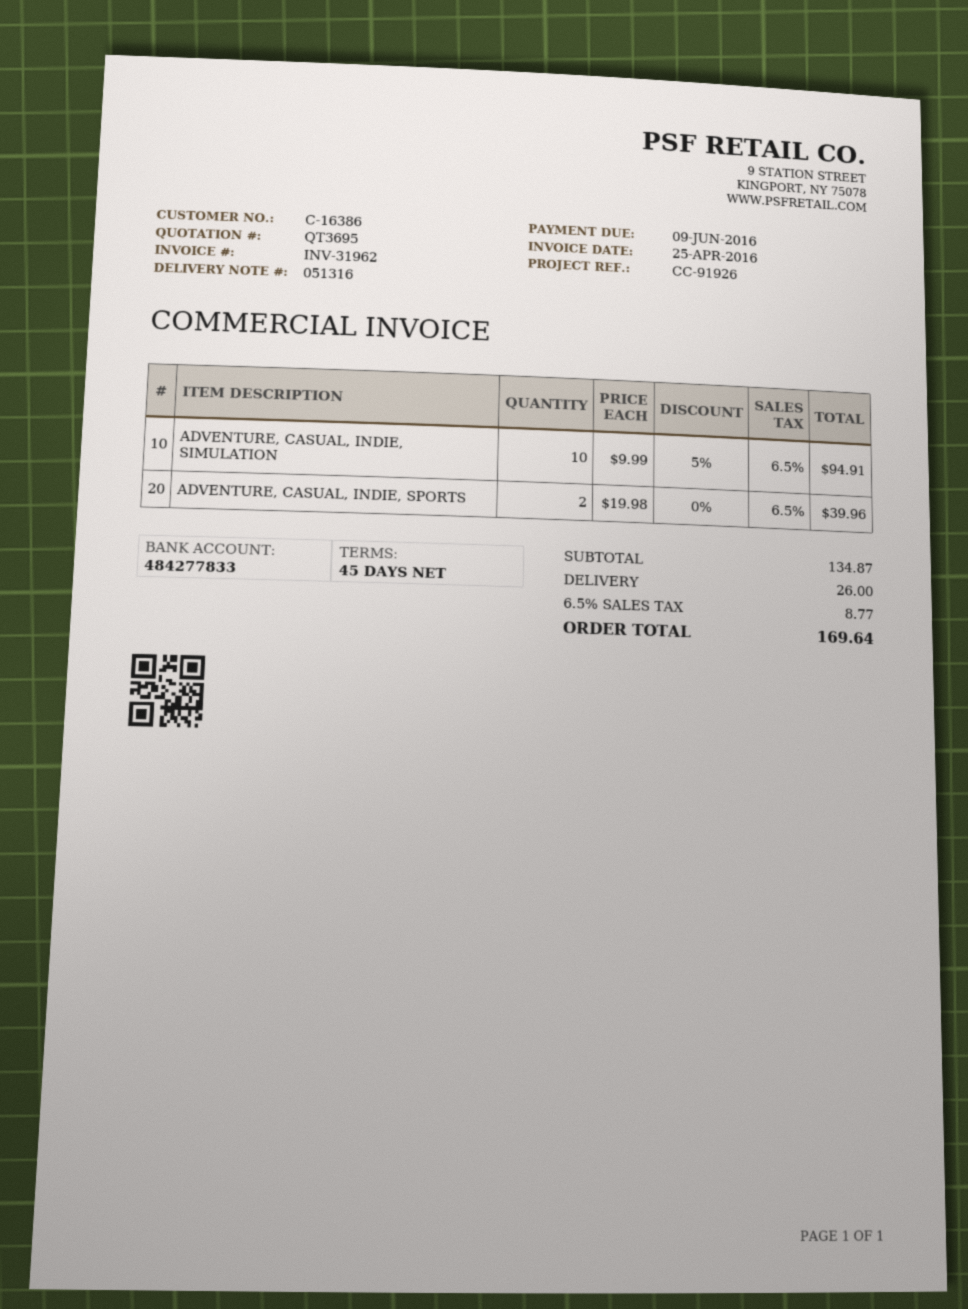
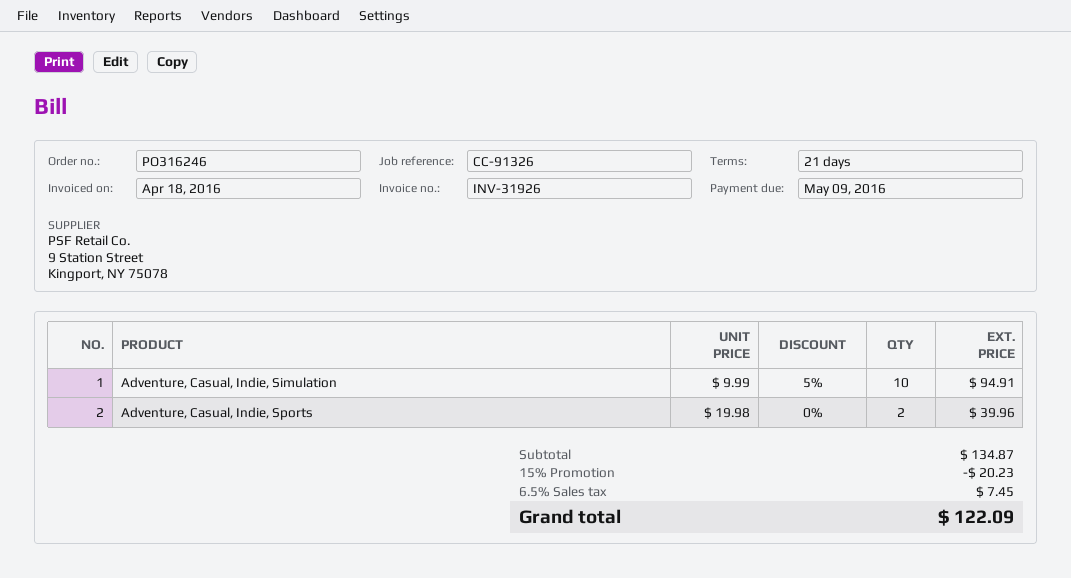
invoice number: INV-31962 -> INV-31926
invoice date: 2016-04-25 -> 2016-04-18
payment terms: 45 days -> 21 days
due date: 2016-06-09 -> 2016-05-09
reference: CC-91926 -> CC-91326
discount: none -> 15% = 20.23
shipping: 26.00 -> none
tax: 6.5% = 8.77 -> 6.5% = 7.45
total: 169.64 -> 122.09

